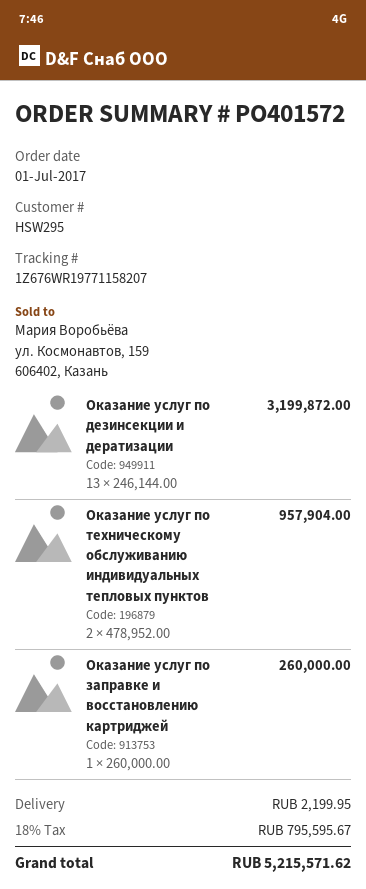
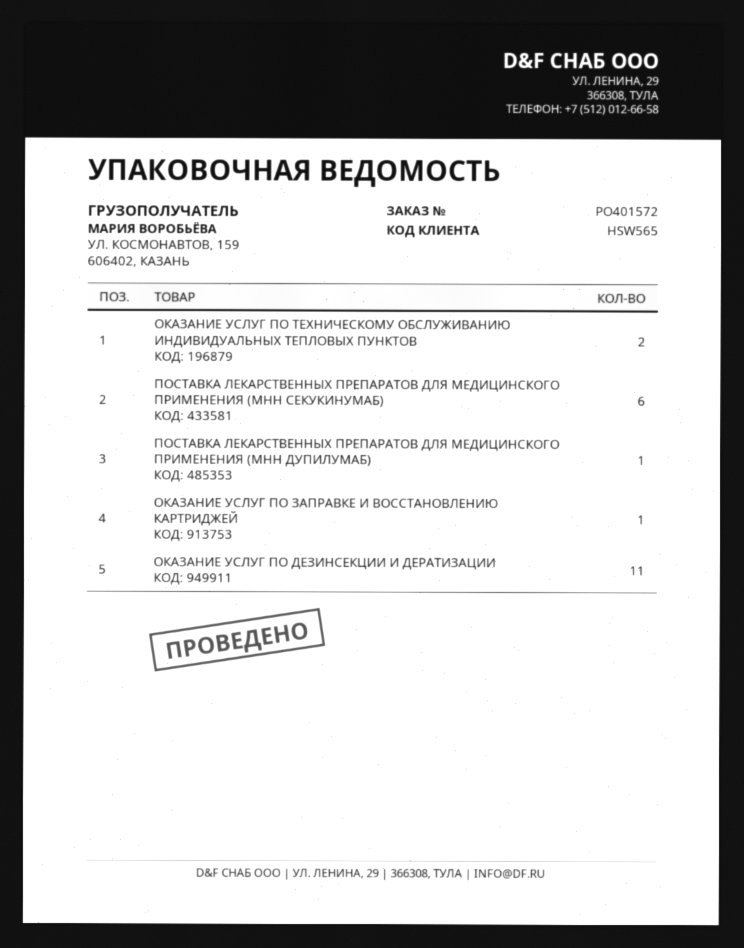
customer number: HSW295 -> HSW565
Оказание услуг по дезинсекции и дератизации: 13 -> 11
ПОСТАВКА ЛЕКАРСТВЕННЫХ ПРЕПАРАТОВ ДЛЯ МЕДИЦИНСКОГО ПРИМЕНЕНИЯ (МНН СЕКУКИНУМАБ): none -> 6
ПОСТАВКА ЛЕКАРСТВЕННЫХ ПРЕПАРАТОВ ДЛЯ МЕДИЦИНСКОГО ПРИМЕНЕНИЯ (МНН ДУПИЛУМАБ): none -> 1

